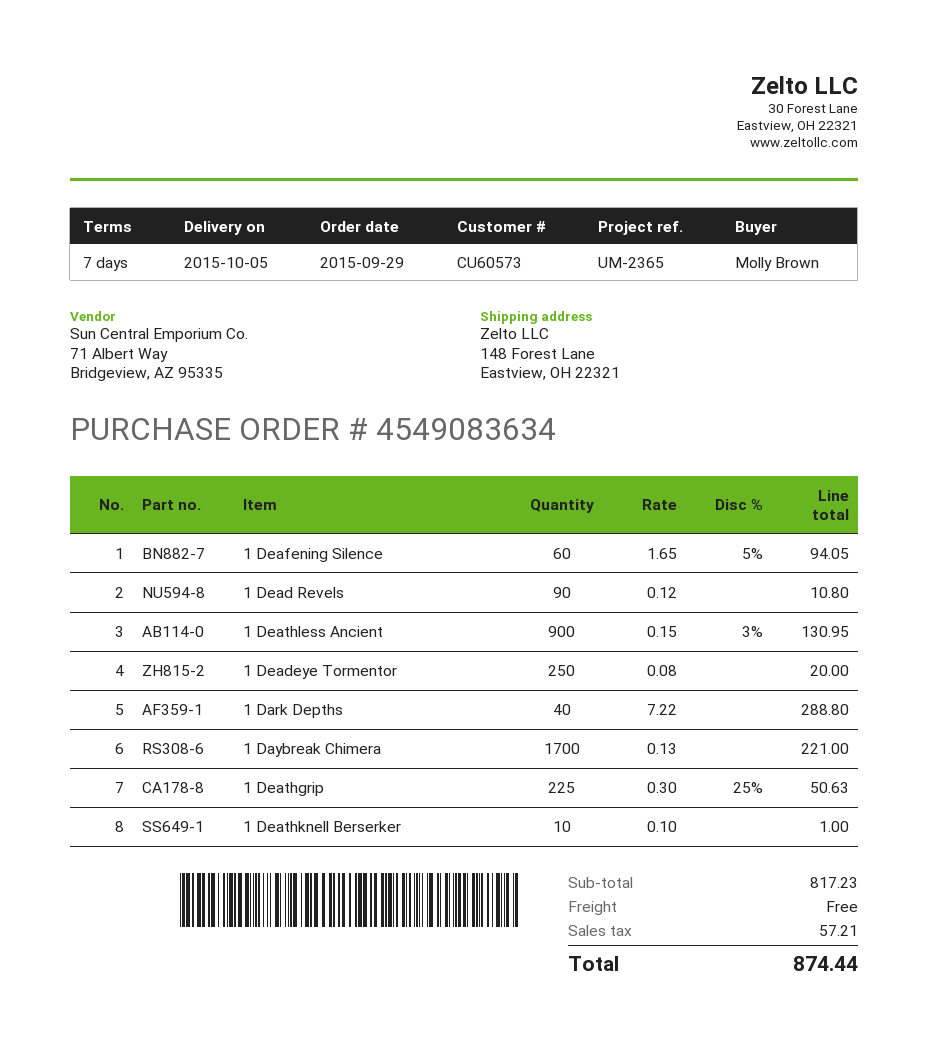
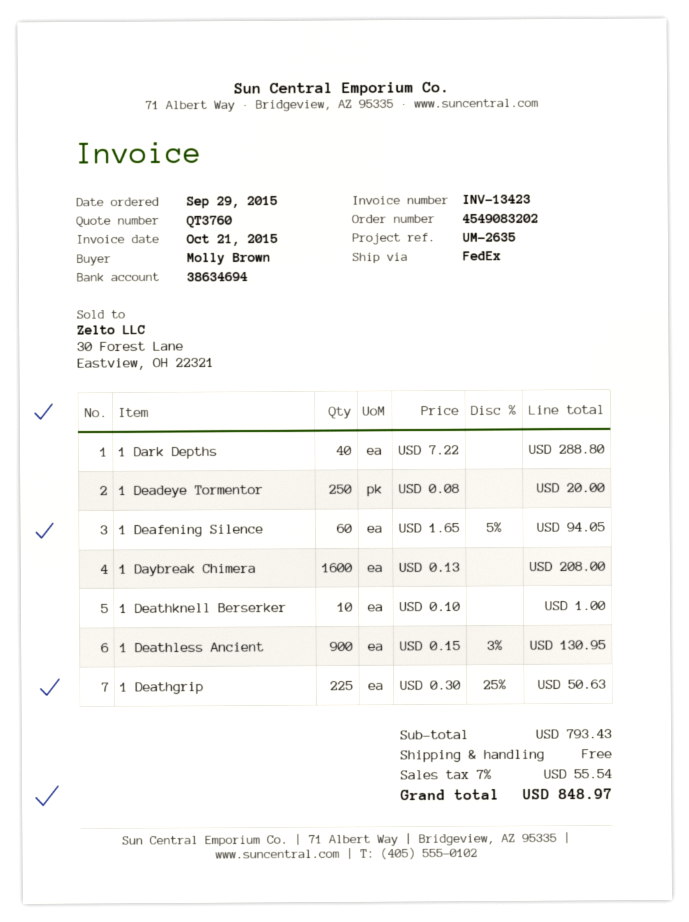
order number: 4549083634 -> 4549083202
reference: UM-2365 -> UM-2635
1 Dead Revels: 90 x 0.12 = 10.80 -> none
1 Daybreak Chimera: 1700 x 0.13 = 221.00 -> 1600 x 0.13 = 208.00
subtotal: 817.23 -> 793.43
tax: 57.21 -> 55.54
total: 874.44 -> 848.97

